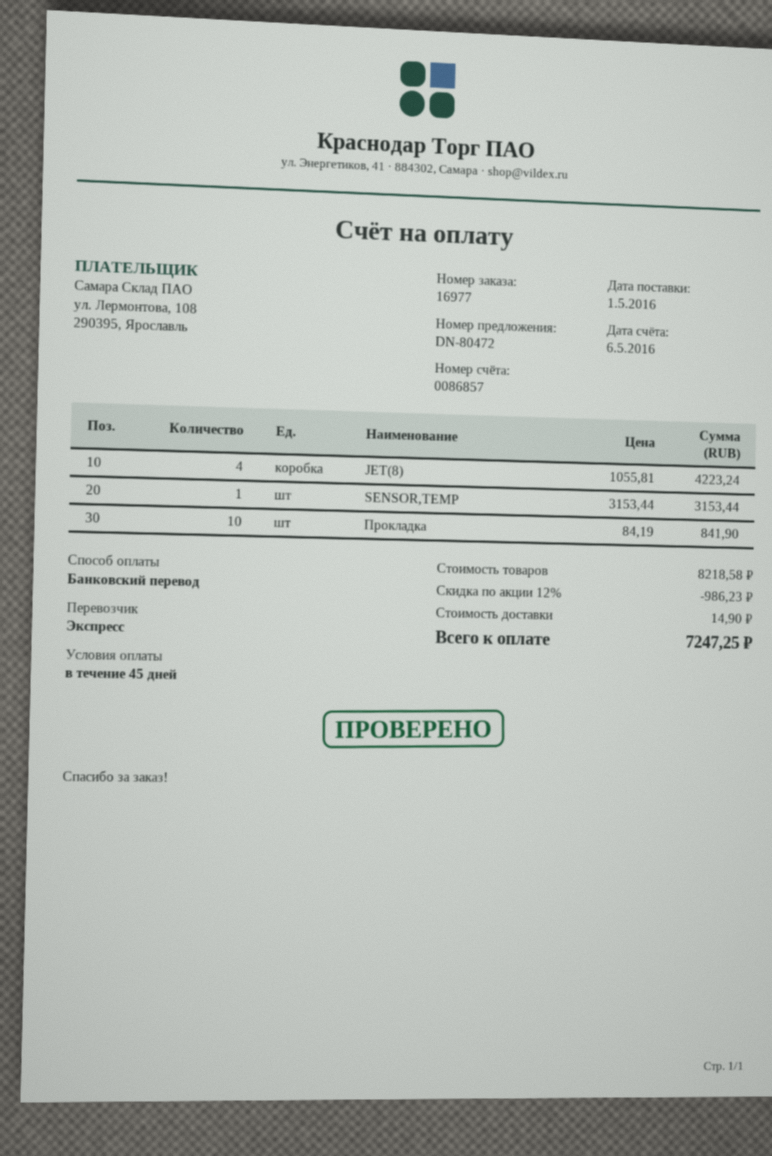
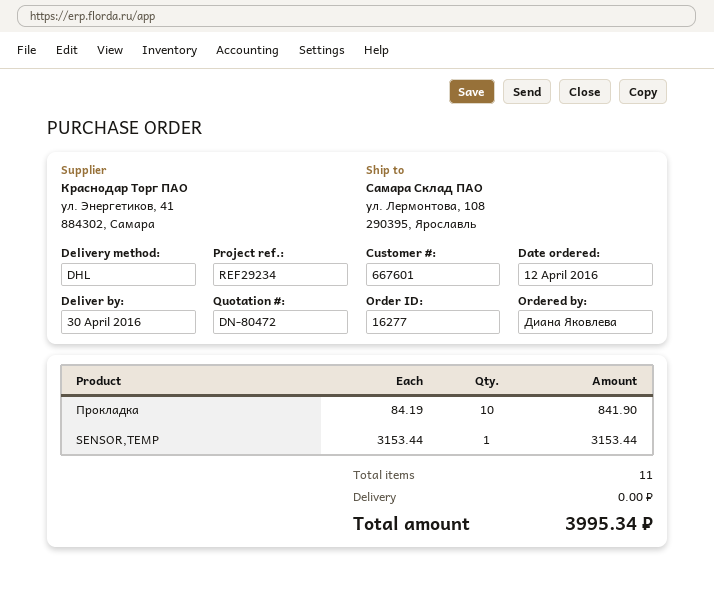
order number: 16977 -> 16277
delivery date: 2016-05-01 -> 2016-04-30
shipping method: express -> DHL
JET(8): 4 x 1055.81 = 4223.24 -> none
discount: 12% = 986.23 -> none
shipping: 14.90 -> 0.00
total: 7247.25 -> 3995.34

